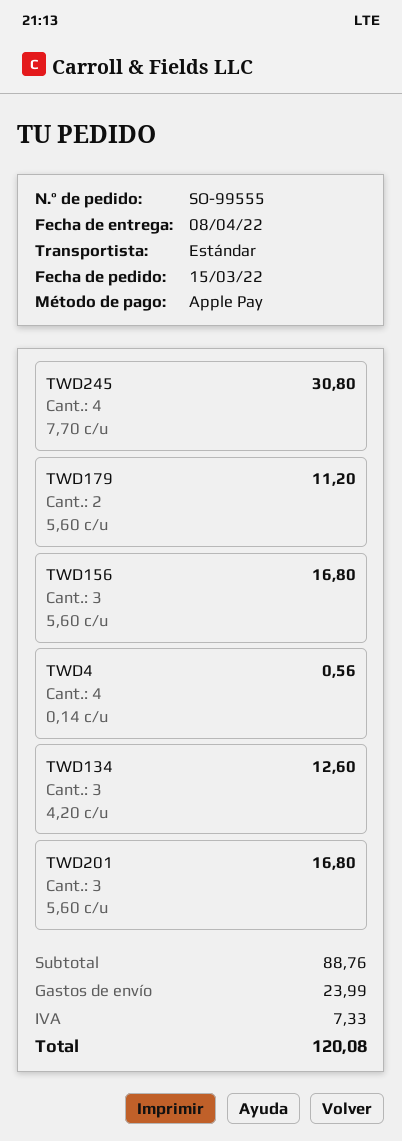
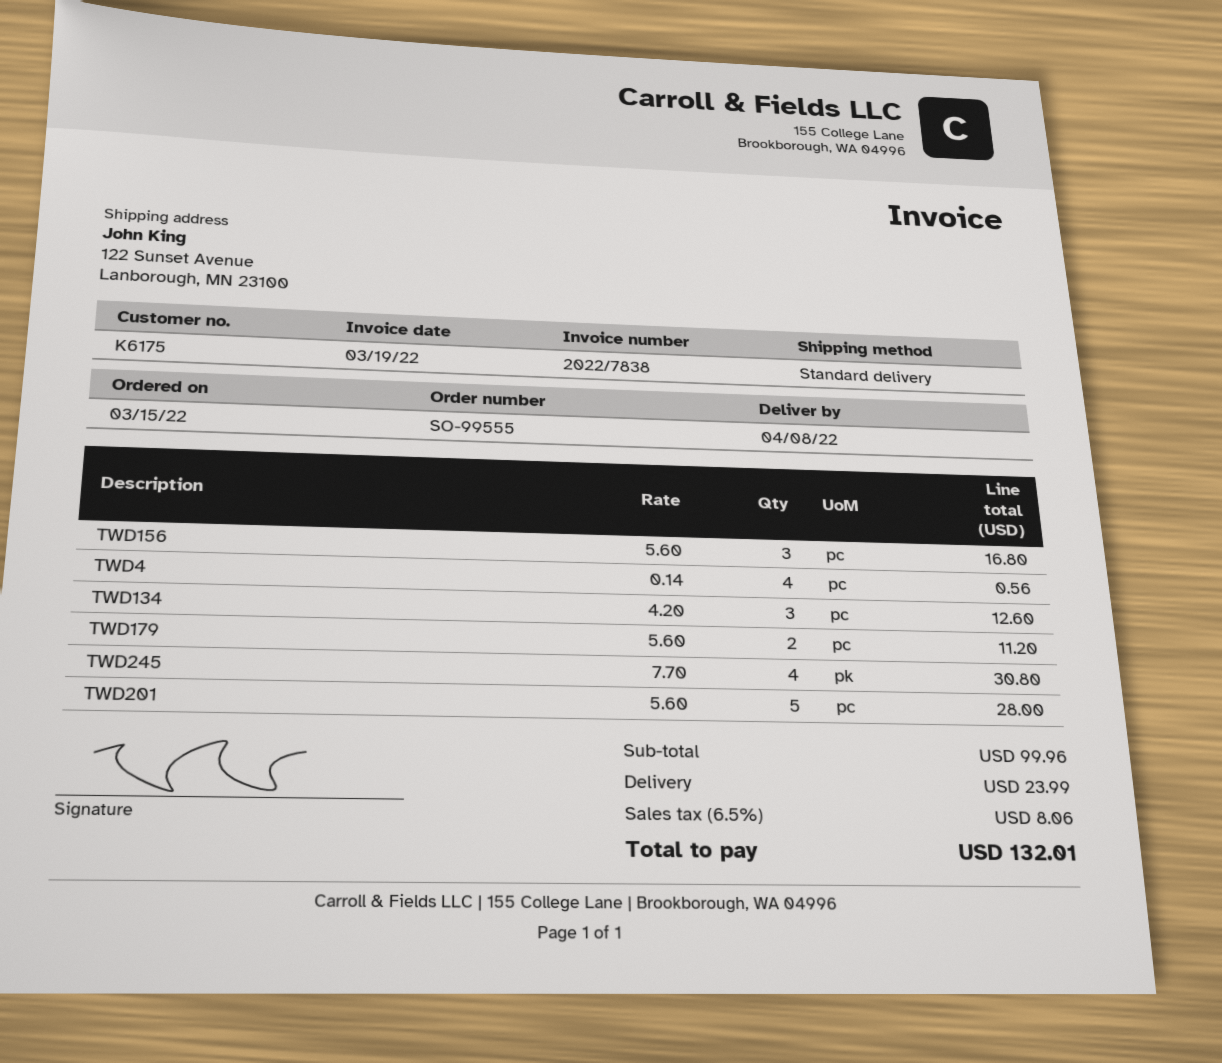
TWD201: 3 x 5.60 = 16.80 -> 5 x 5.60 = 28.00
subtotal: 88.76 -> 99.96
tax: 7.33 -> 8.06
total: 120.08 -> 132.01

